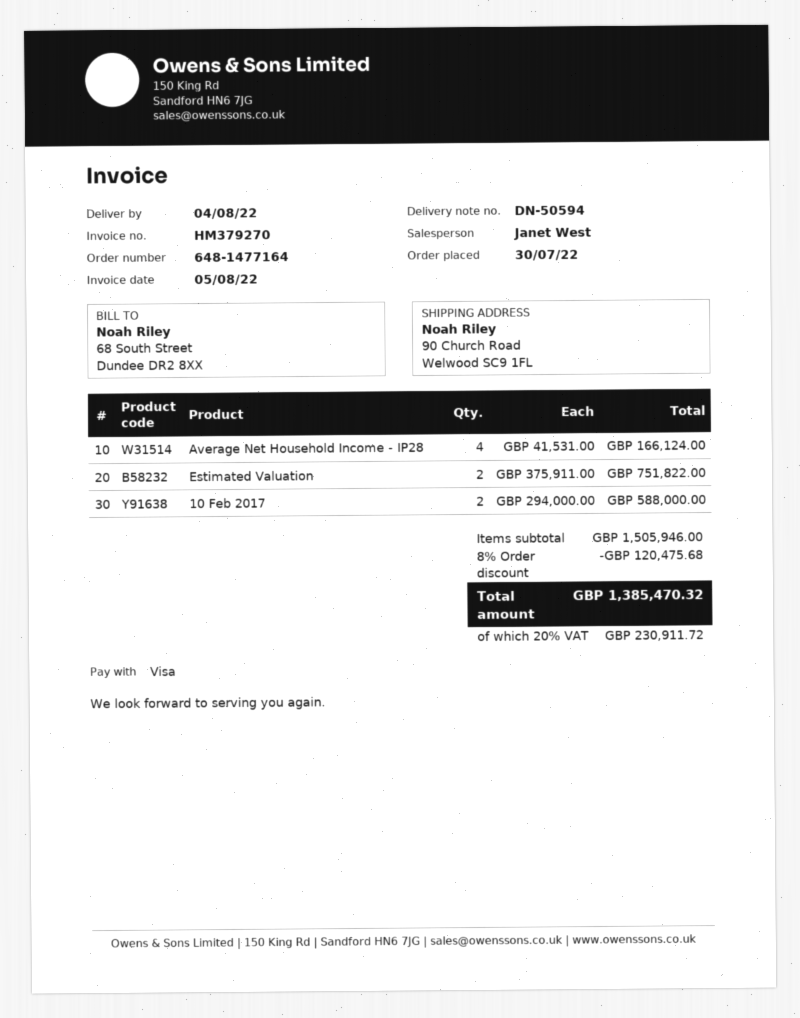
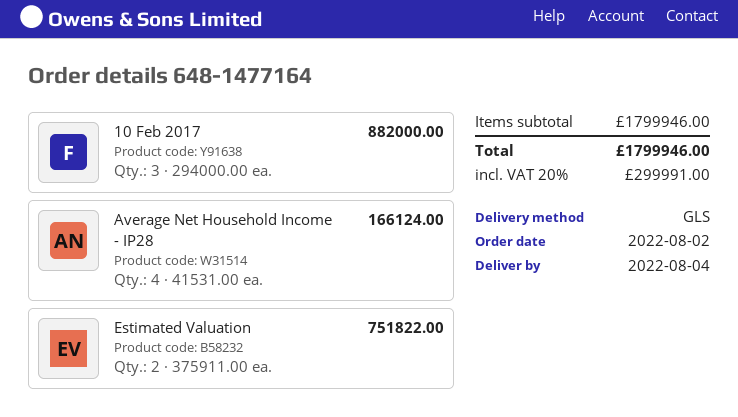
order date: 2022-07-30 -> 2022-08-02
10 Feb 2017: 2 x 294000.00 = 588000.00 -> 3 x 294000.00 = 882000.00
subtotal: 1505946.00 -> 1799946.00
discount: 8% = 120475.68 -> none
tax: 20% = 230911.72 -> 20% = 299991.00
total: 1385470.32 -> 1799946.00

